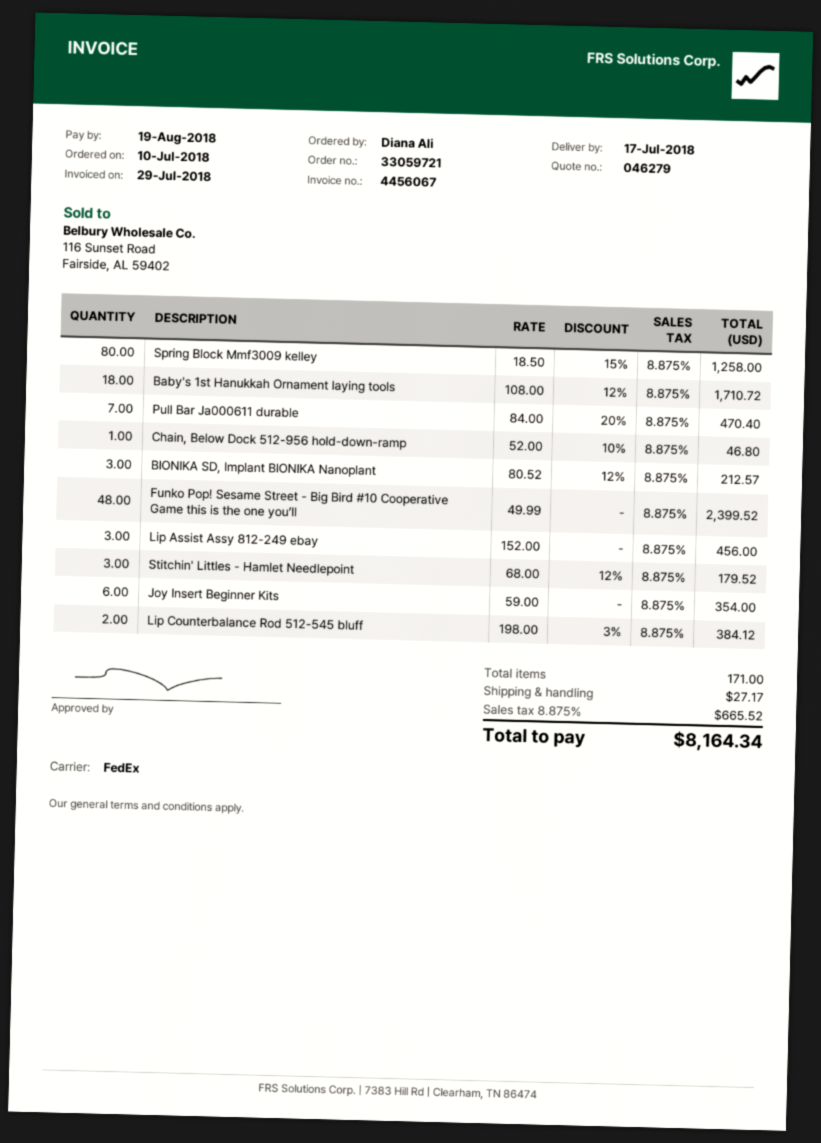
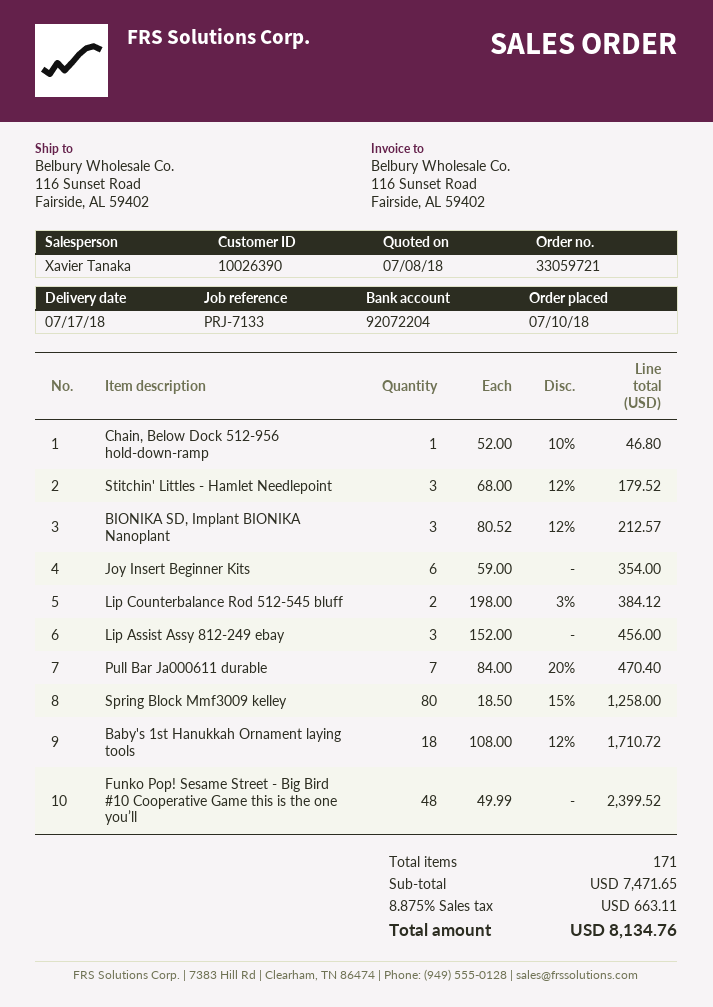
shipping: 27.17 -> none
tax: 8.875% = 665.52 -> 8.875% = 663.11
total: 8164.34 -> 8134.76

